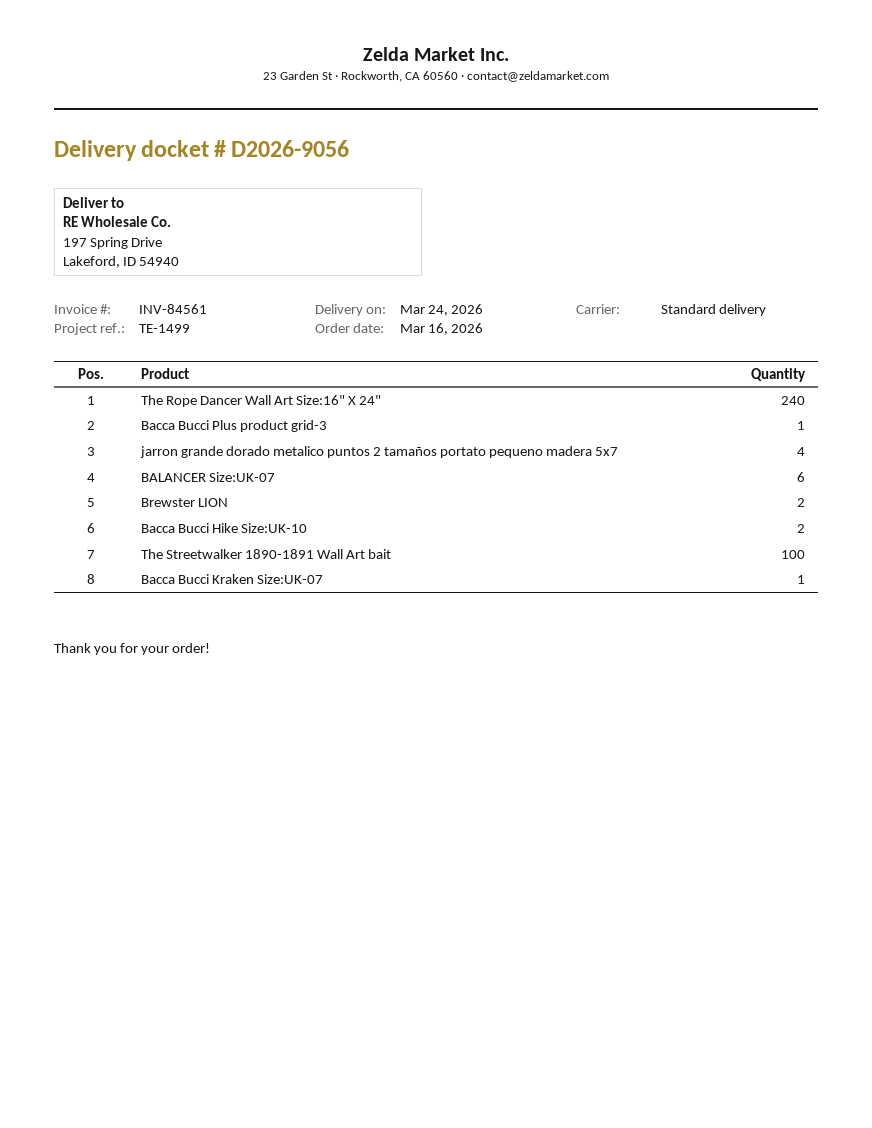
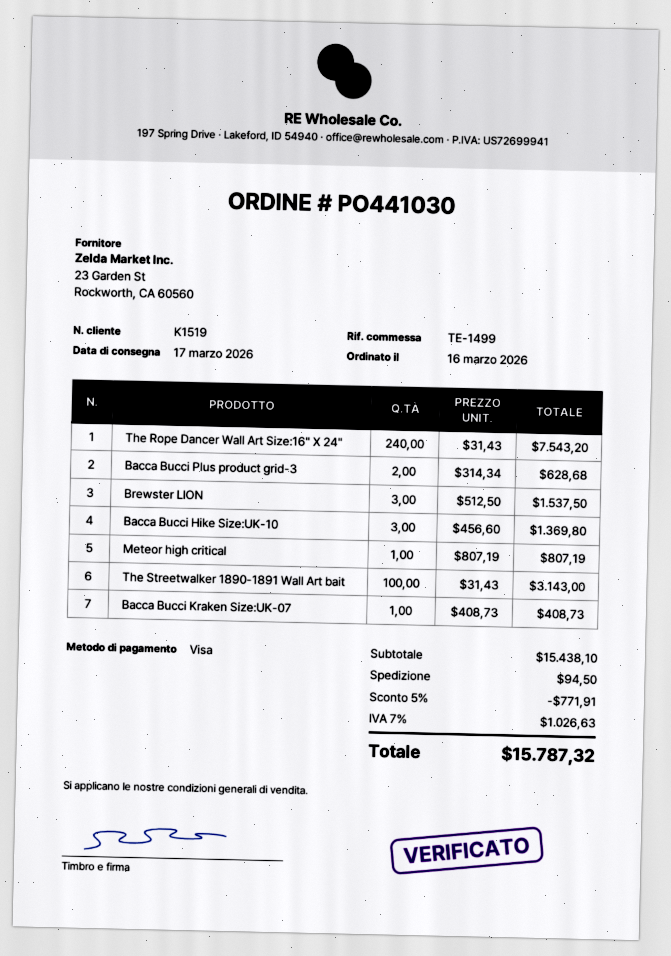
delivery date: 2026-03-24 -> 2026-03-17
Bacca Bucci Plus product grid-3: 1 -> 2
jarron grande dorado metalico puntos 2 tamaños portato pequeno madera 5x7: 4 -> none
BALANCER Size:UK-07: 6 -> none
Brewster LION: 2 -> 3
Bacca Bucci Hike Size:UK-10: 2 -> 3
Meteor high critical: none -> 1

